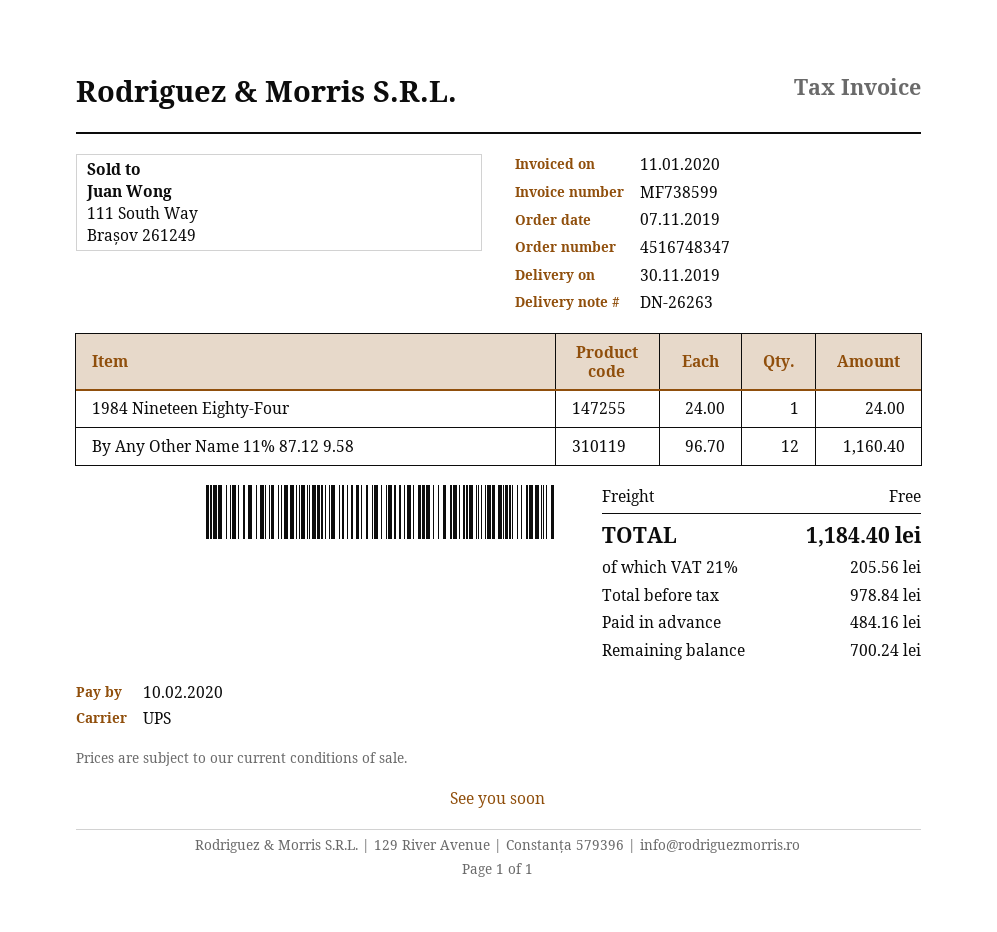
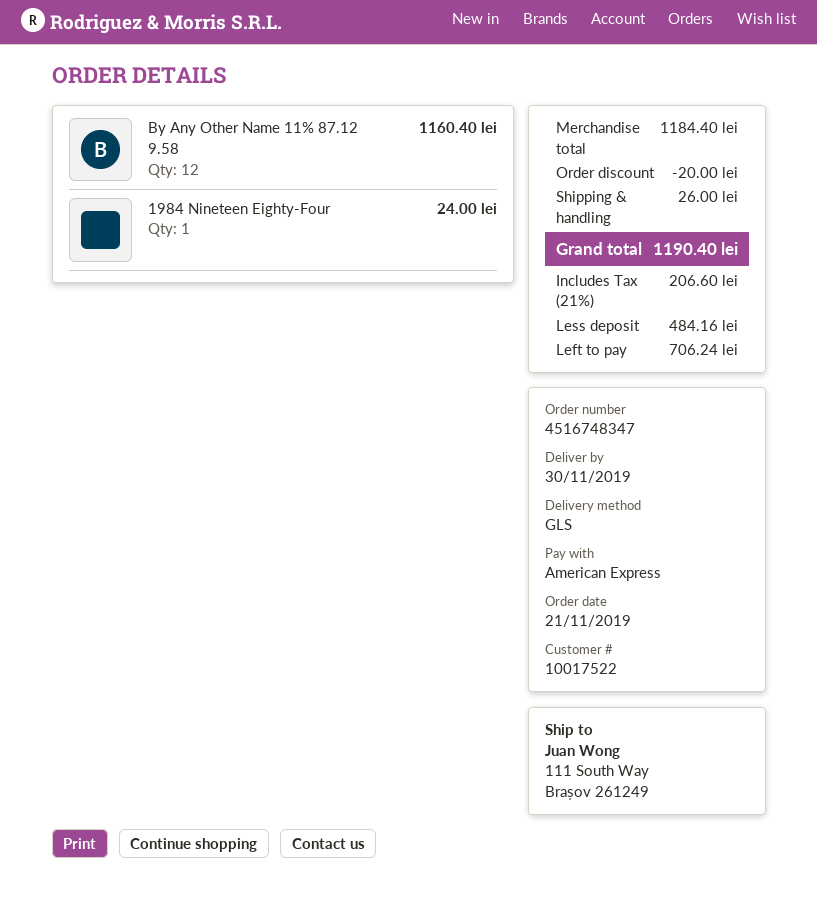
order date: 2019-11-07 -> 2019-11-21
shipping method: UPS -> GLS
discount: none -> 20.00
shipping: 0.00 -> 26.00
tax: 21% = 205.56 -> 21% = 206.60
total: 1184.40 -> 1190.40
balance: 700.24 -> 706.24

